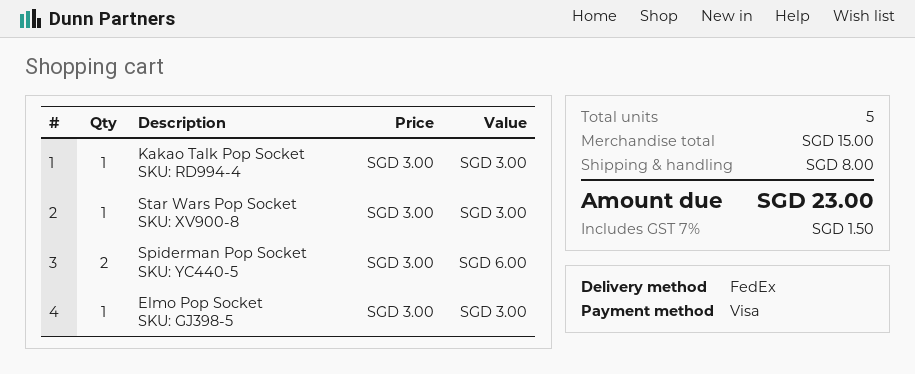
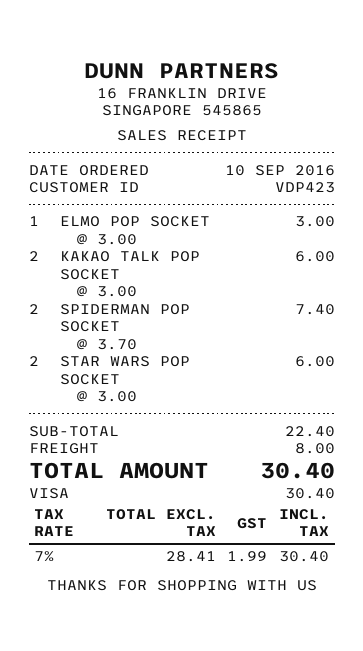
Kakao Talk Pop Socket: 1 x 3.00 = 3.00 -> 2 x 3.00 = 6.00
Star Wars Pop Socket: 1 x 3.00 = 3.00 -> 2 x 3.00 = 6.00
Spiderman Pop Socket: 2 x 3.00 = 6.00 -> 2 x 3.70 = 7.40
subtotal: 15.00 -> 22.40
tax: 7% = 1.50 -> 7% = 1.99
total: 23.00 -> 30.40

